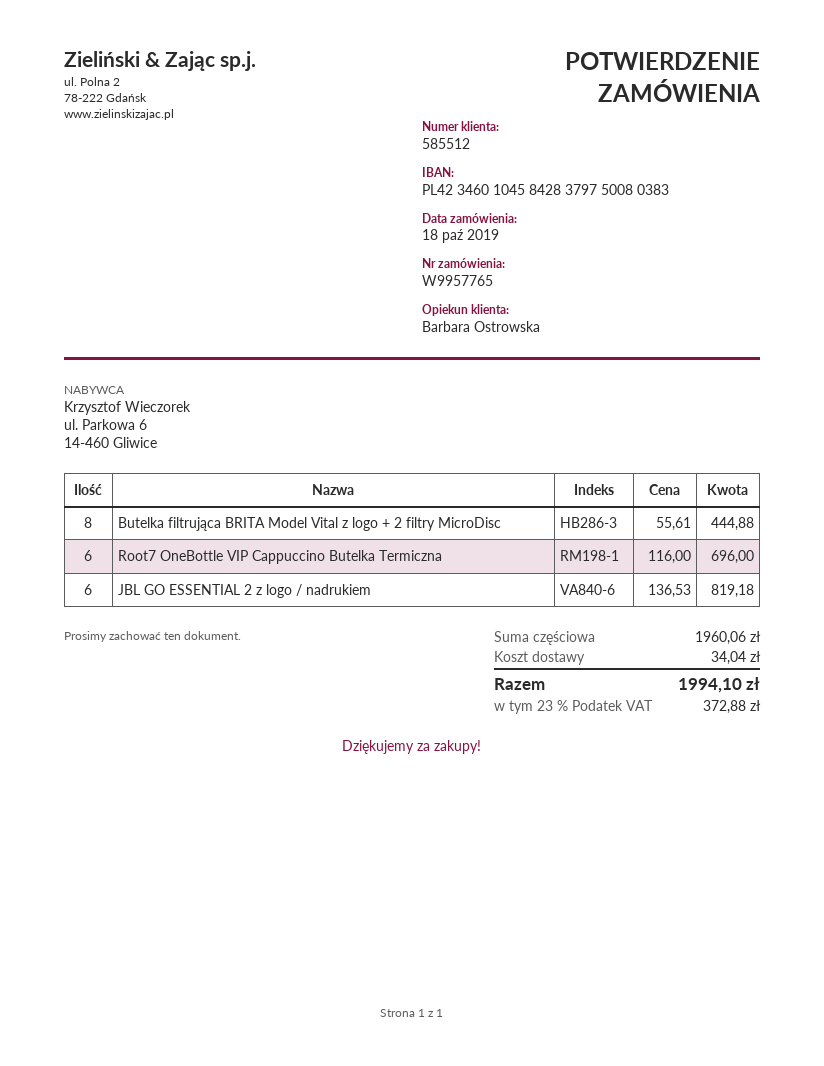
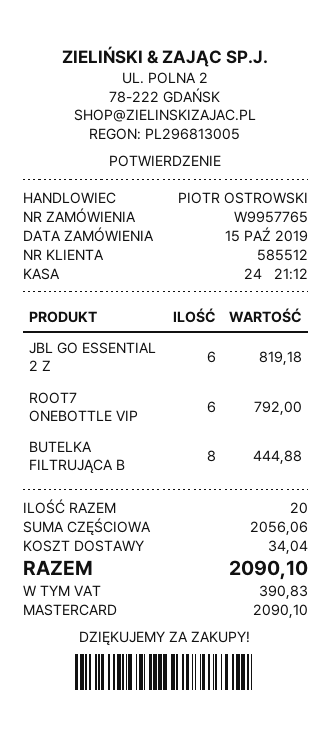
order date: 2019-10-18 -> 2019-10-15
sales rep: Barbara Ostrowska -> PIOTR OSTROWSKI
Root7 OneBottle VIP Cappuccino Butelka Termiczna: 6 for 696.00 -> 6 for 792.00
subtotal: 1960.06 -> 2056.06
tax: 372.88 -> 390.83
total: 1994.10 -> 2090.10

